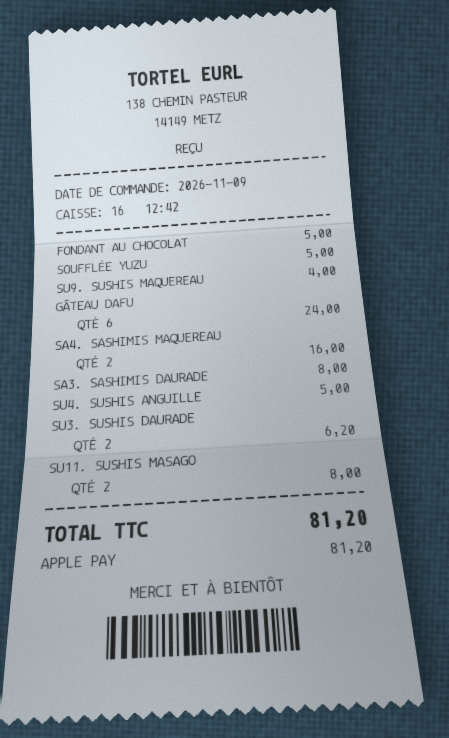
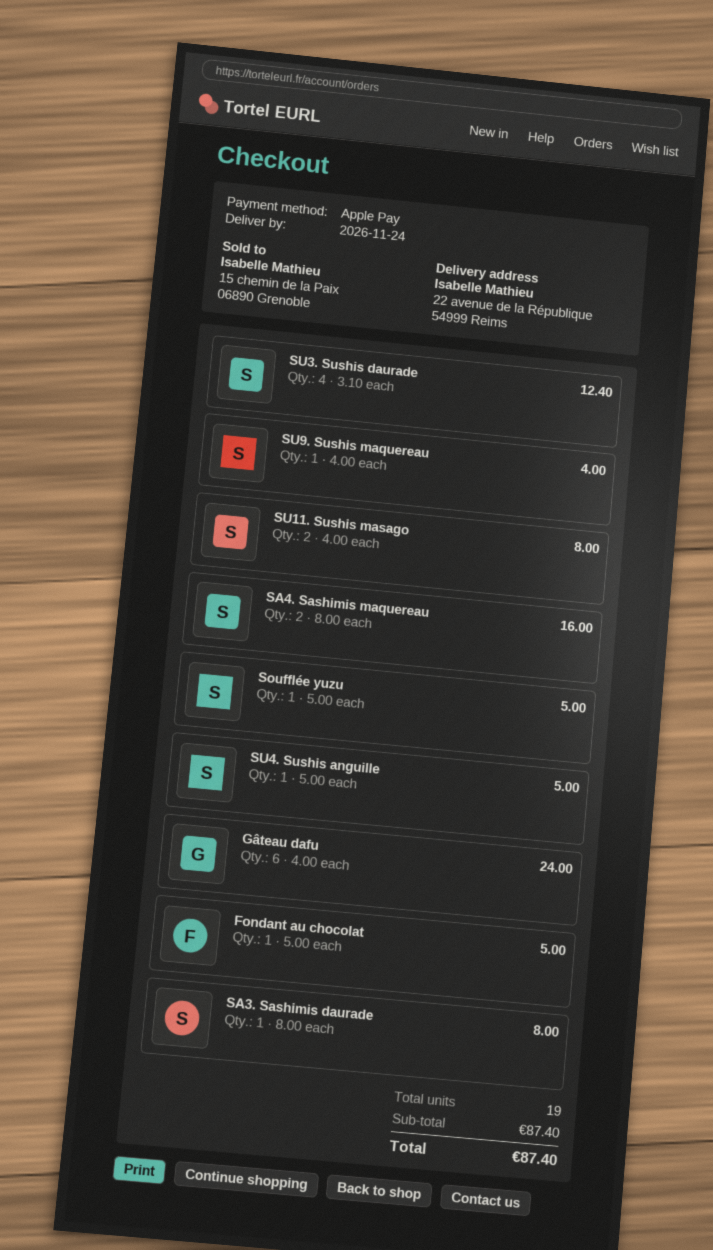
SU3. SUSHIS DAURADE: 2 for 6.20 -> 4 for 12.40
total: 81.20 -> 87.40

